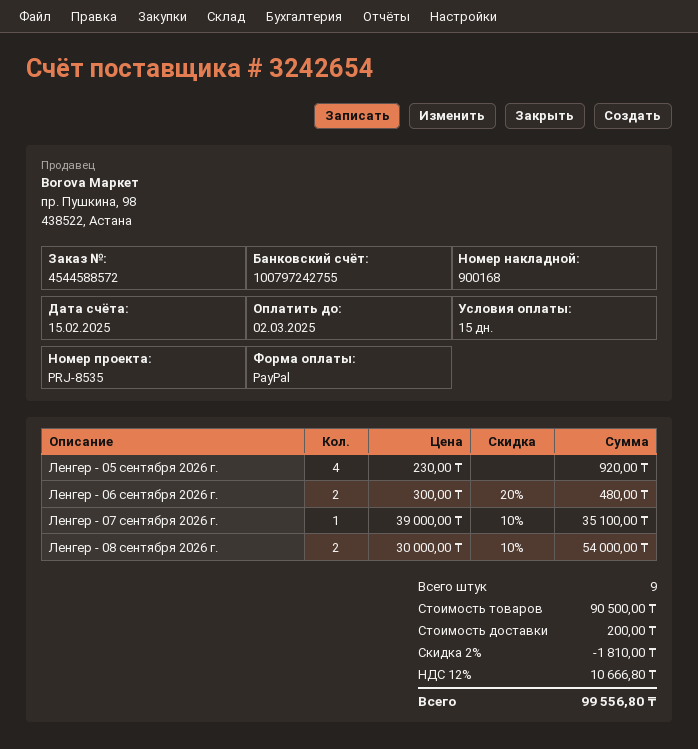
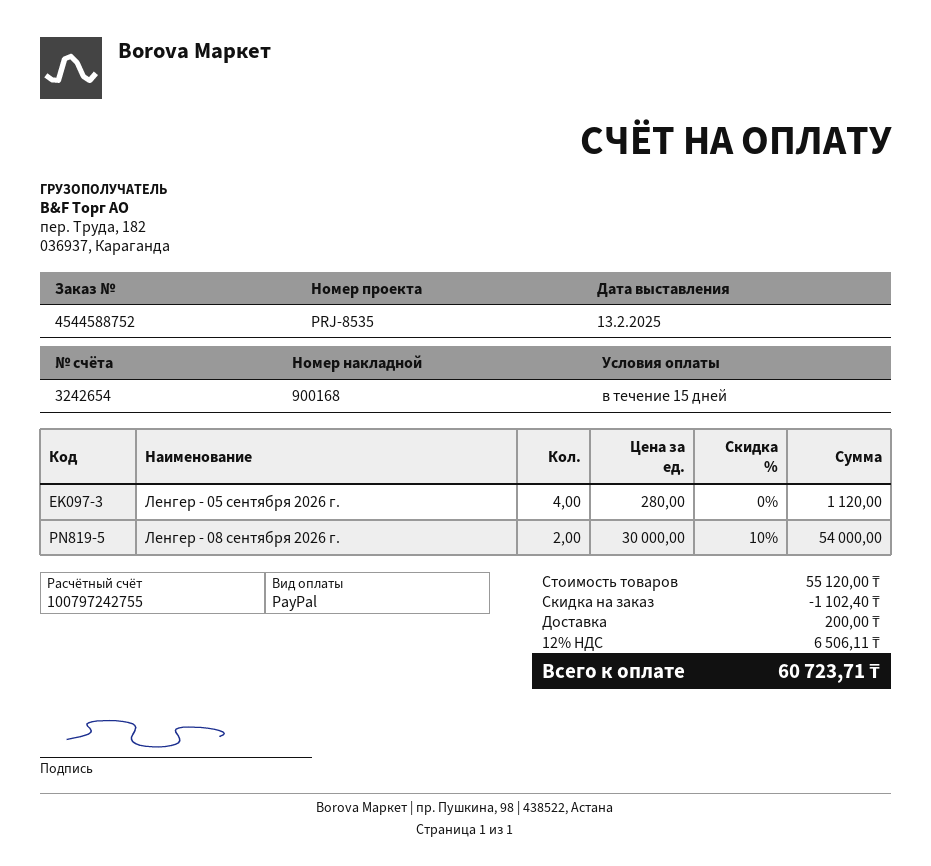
order number: 4544588572 -> 4544588752
invoice date: 2025-02-15 -> 2025-02-13
Ленгер - 05 сентября 2026 г.: 4 x 230.00 = 920.00 -> 4 x 280.00 = 1120.00
Ленгер - 06 сентября 2026 г.: 2 x 300.00 - 20% = 480.00 -> none
Ленгер - 07 сентября 2026 г.: 1 x 39000.00 - 10% = 35100.00 -> none
subtotal: 90500.00 -> 55120.00
discount: 1810.00 -> 1102.40
tax: 12% = 10666.80 -> 12% = 6506.11
total: 99556.80 -> 60723.71

